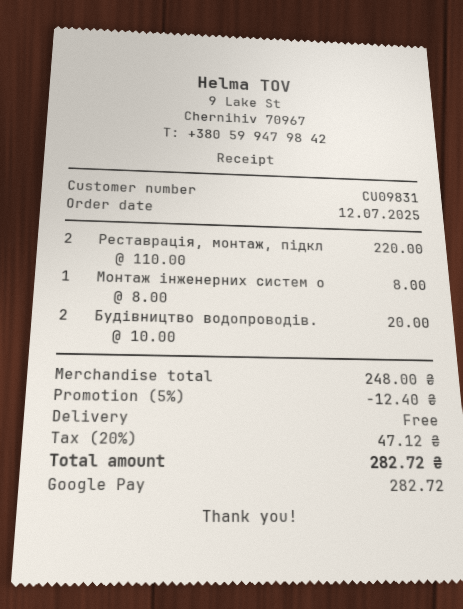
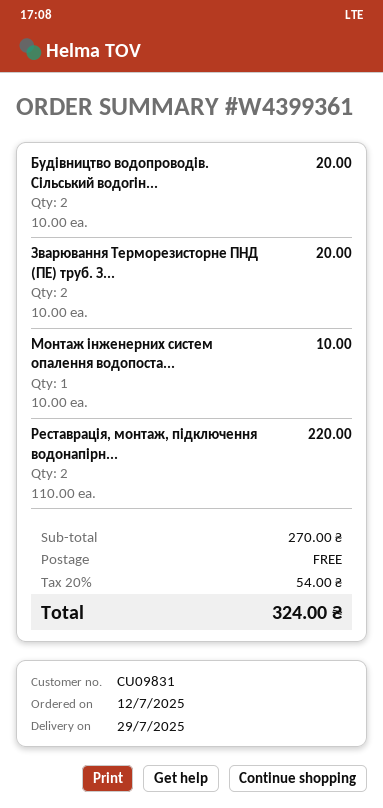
Монтаж інженерних систем о: 1 x 8.00 = 8.00 -> 1 x 10.00 = 10.00
Зварювання Терморезисторне ПНД (ПЕ) труб. З...: none -> 2 x 10.00 = 20.00
subtotal: 248.00 -> 270.00
discount: 5% = 12.40 -> none
tax: 20% = 47.12 -> 20% = 54.00
total: 282.72 -> 324.00

